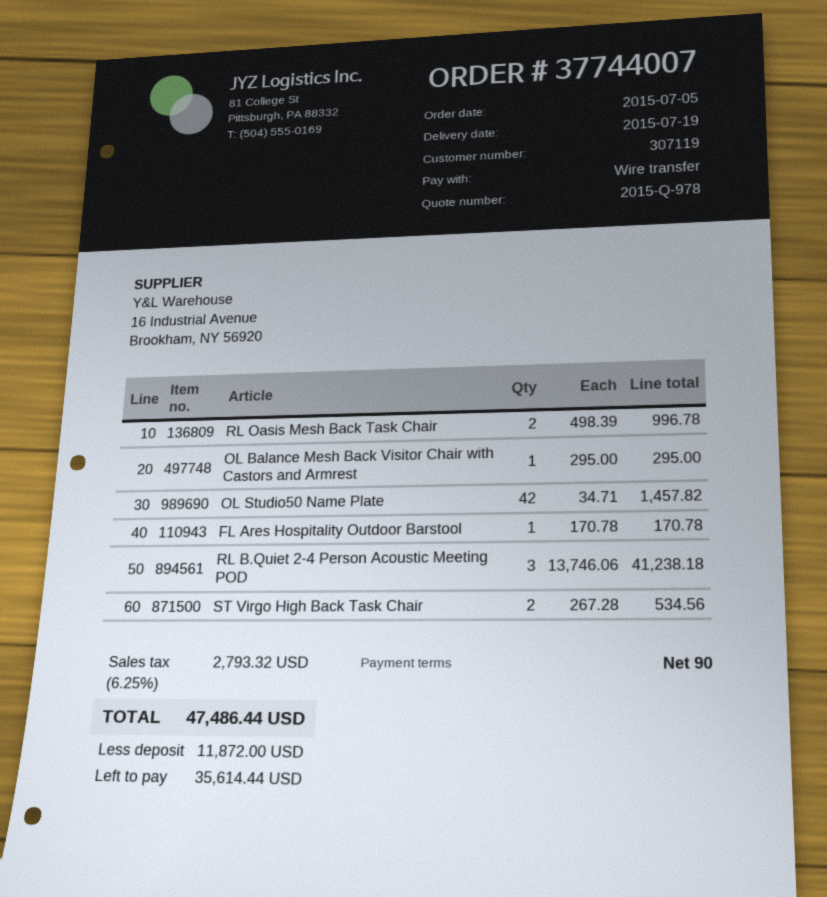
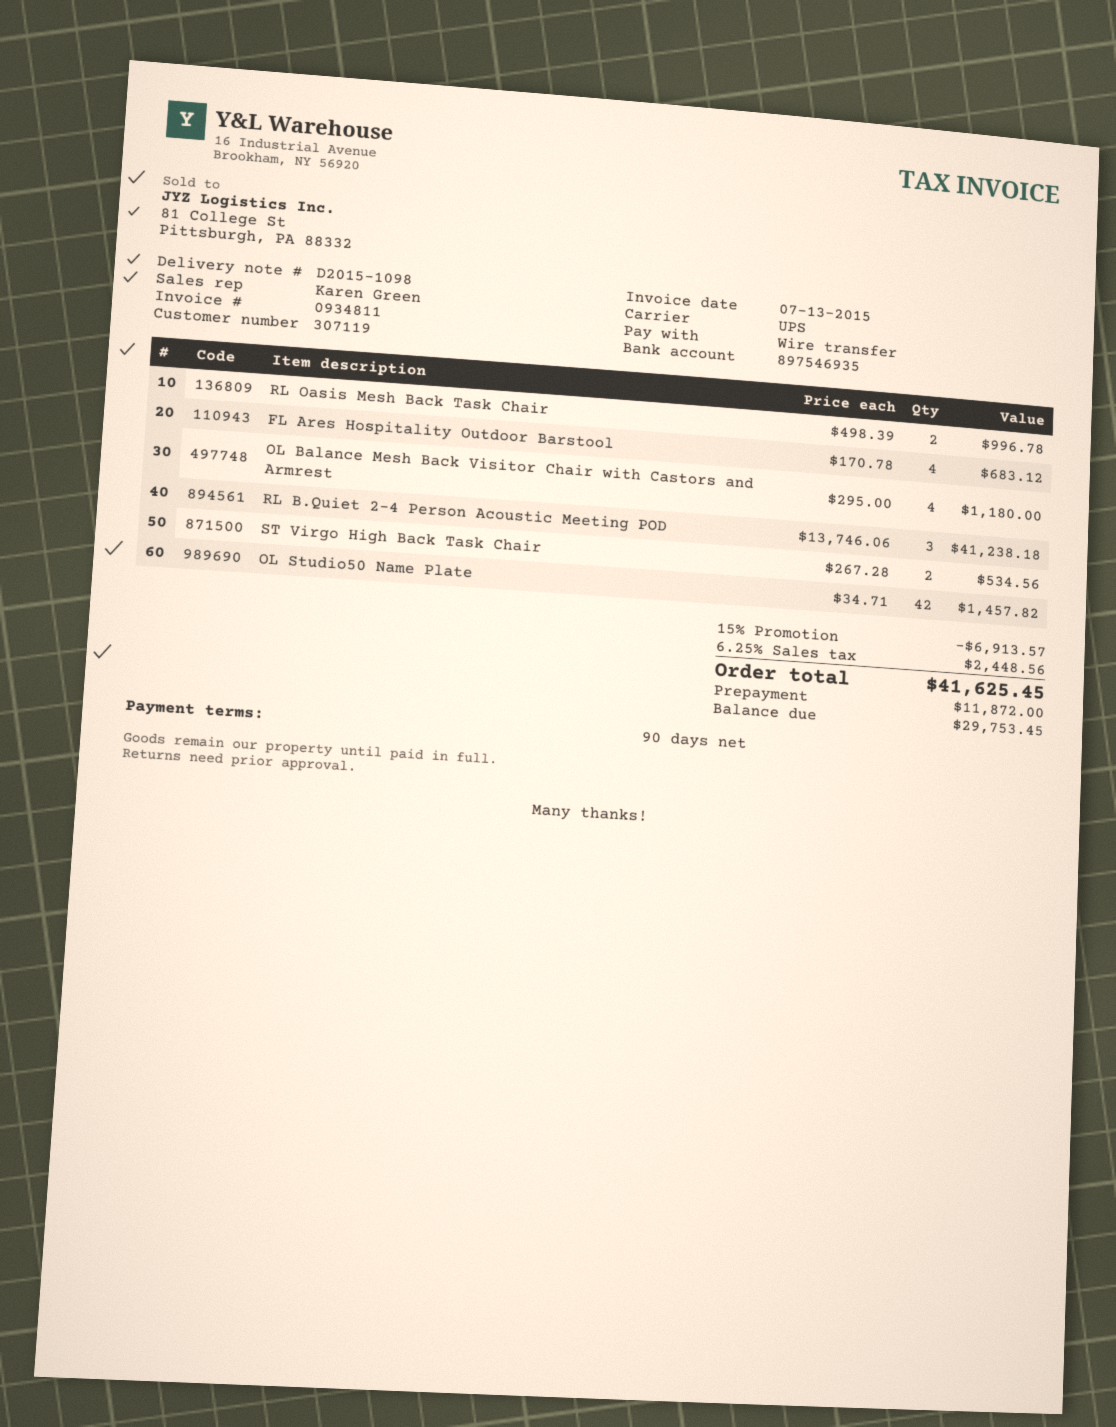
OL Balance Mesh Back Visitor Chair with Castors and Armrest: 1 x 295.00 = 295.00 -> 4 x 295.00 = 1180.00
FL Ares Hospitality Outdoor Barstool: 1 x 170.78 = 170.78 -> 4 x 170.78 = 683.12
discount: none -> 15% = 6913.57
tax: 6.25% = 2793.32 -> 6.25% = 2448.56
total: 47486.44 -> 41625.45
balance: 35614.44 -> 29753.45

